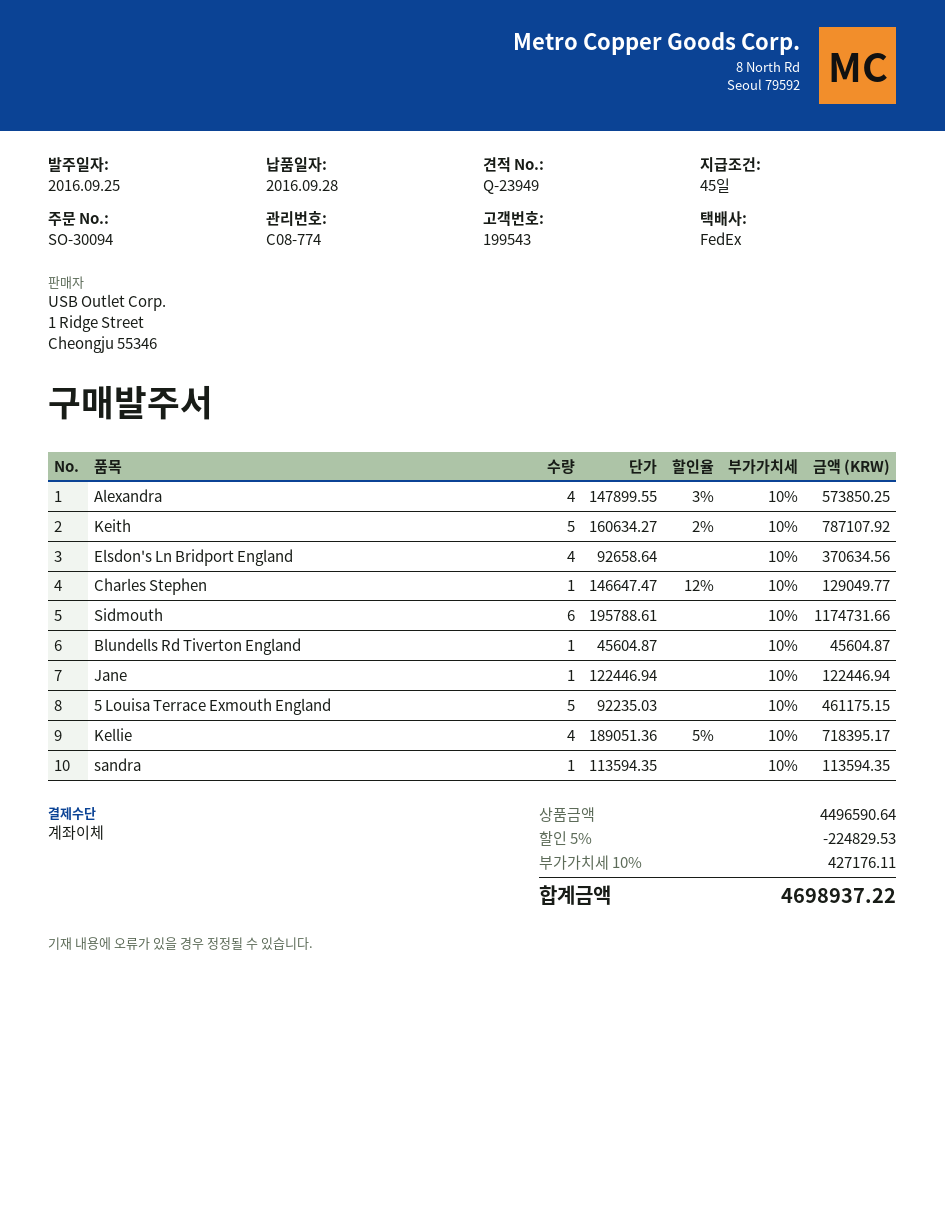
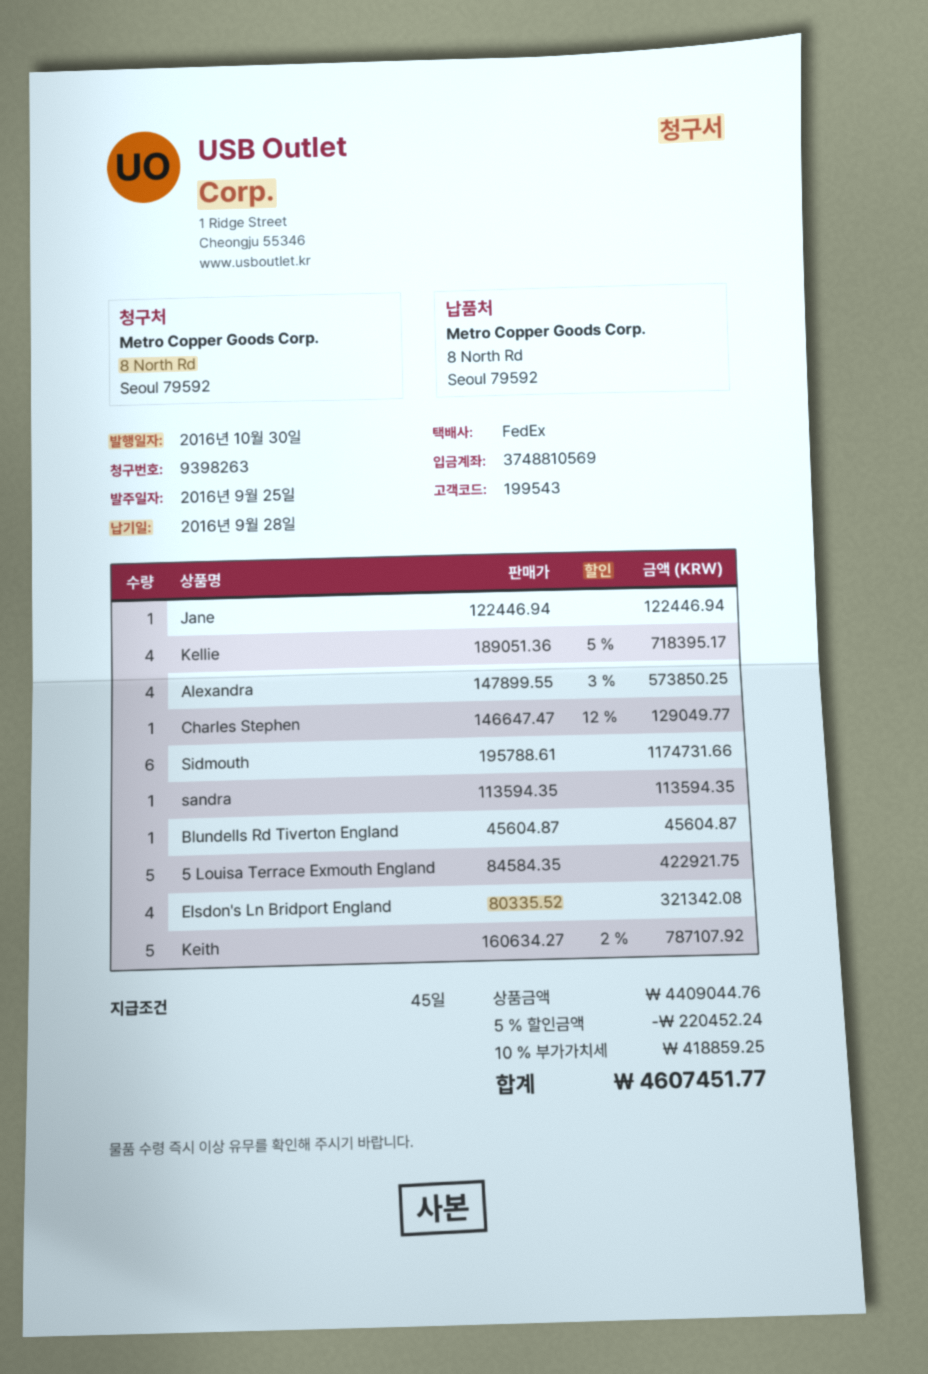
Elsdon's Ln Bridport England: 4 x 92658.64 = 370634.56 -> 4 x 80335.52 = 321342.08
5 Louisa Terrace Exmouth England: 5 x 92235.03 = 461175.15 -> 5 x 84584.35 = 422921.75
subtotal: 4496590.64 -> 4409044.76
discount: 5% = 224829.53 -> 5% = 220452.24
tax: 10% = 427176.11 -> 10% = 418859.25
total: 4698937.22 -> 4607451.77

